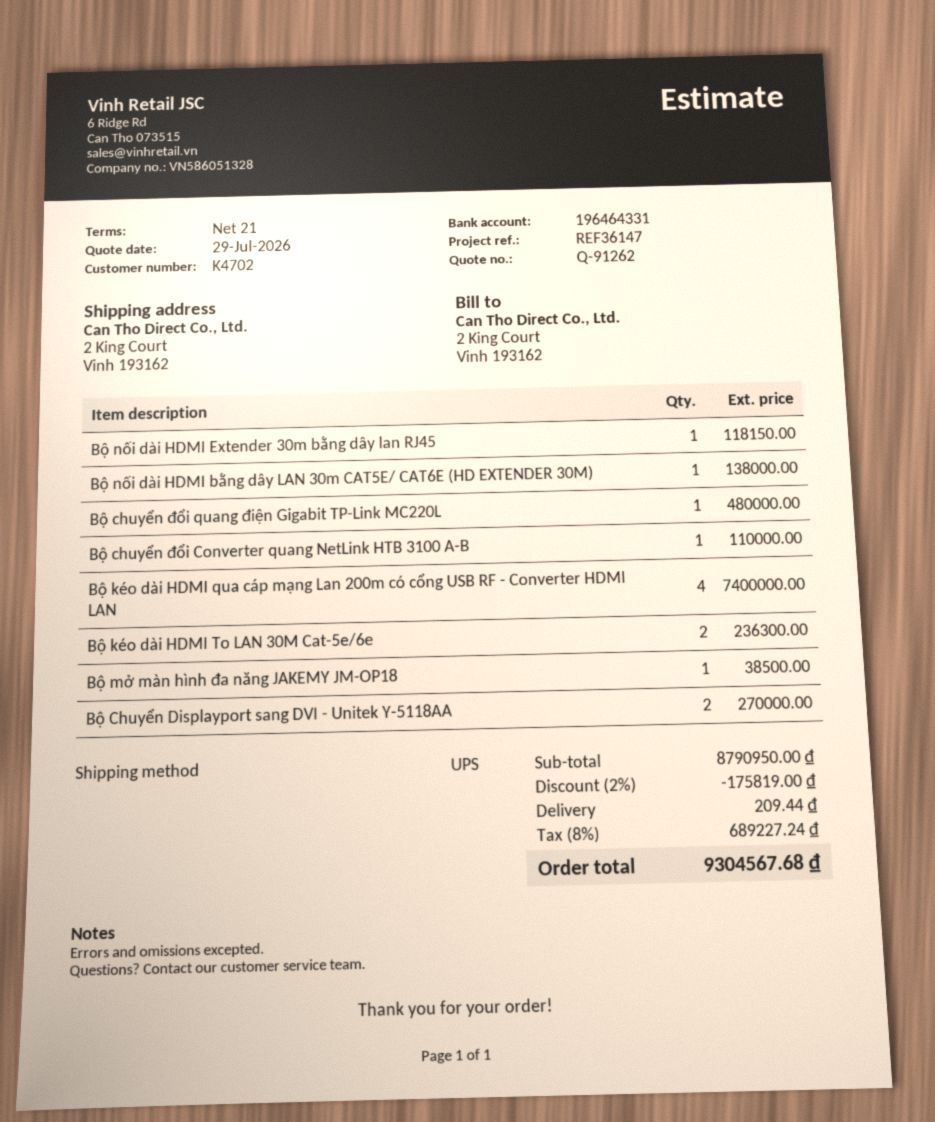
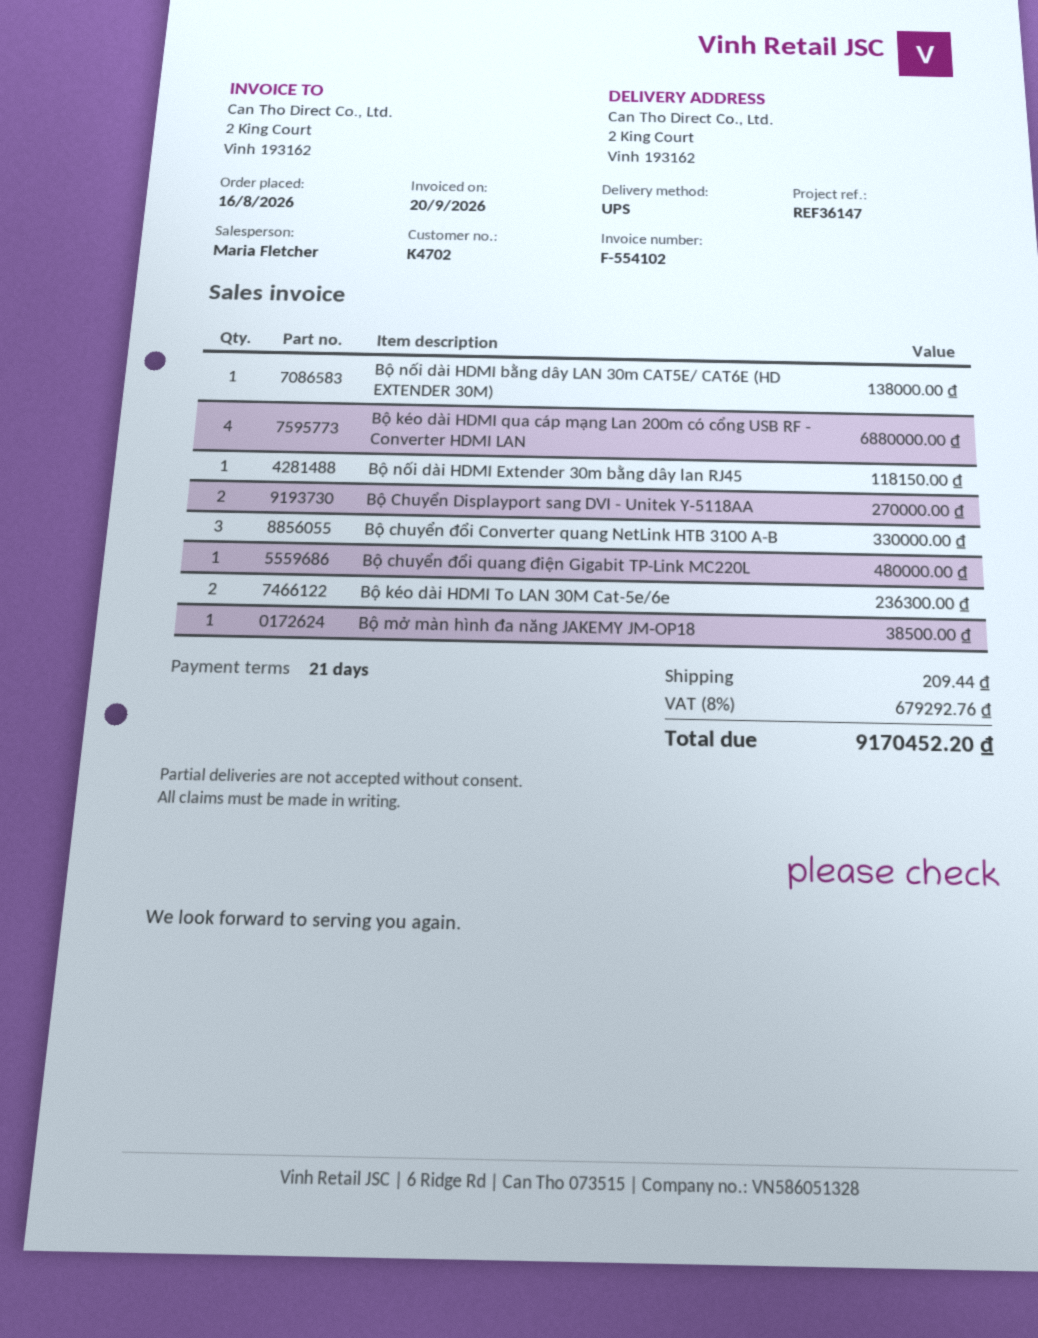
Bộ chuyển đổi Converter quang NetLink HTB 3100 A-B: 1 for 110000.00 -> 3 for 330000.00
Bộ kéo dài HDMI qua cáp mạng Lan 200m có cổng USB RF - Converter HDMI LAN: 4 for 7400000.00 -> 4 for 6880000.00
discount: 2% = 175819.00 -> none
tax: 8% = 689227.24 -> 8% = 679292.76
total: 9304567.68 -> 9170452.20

